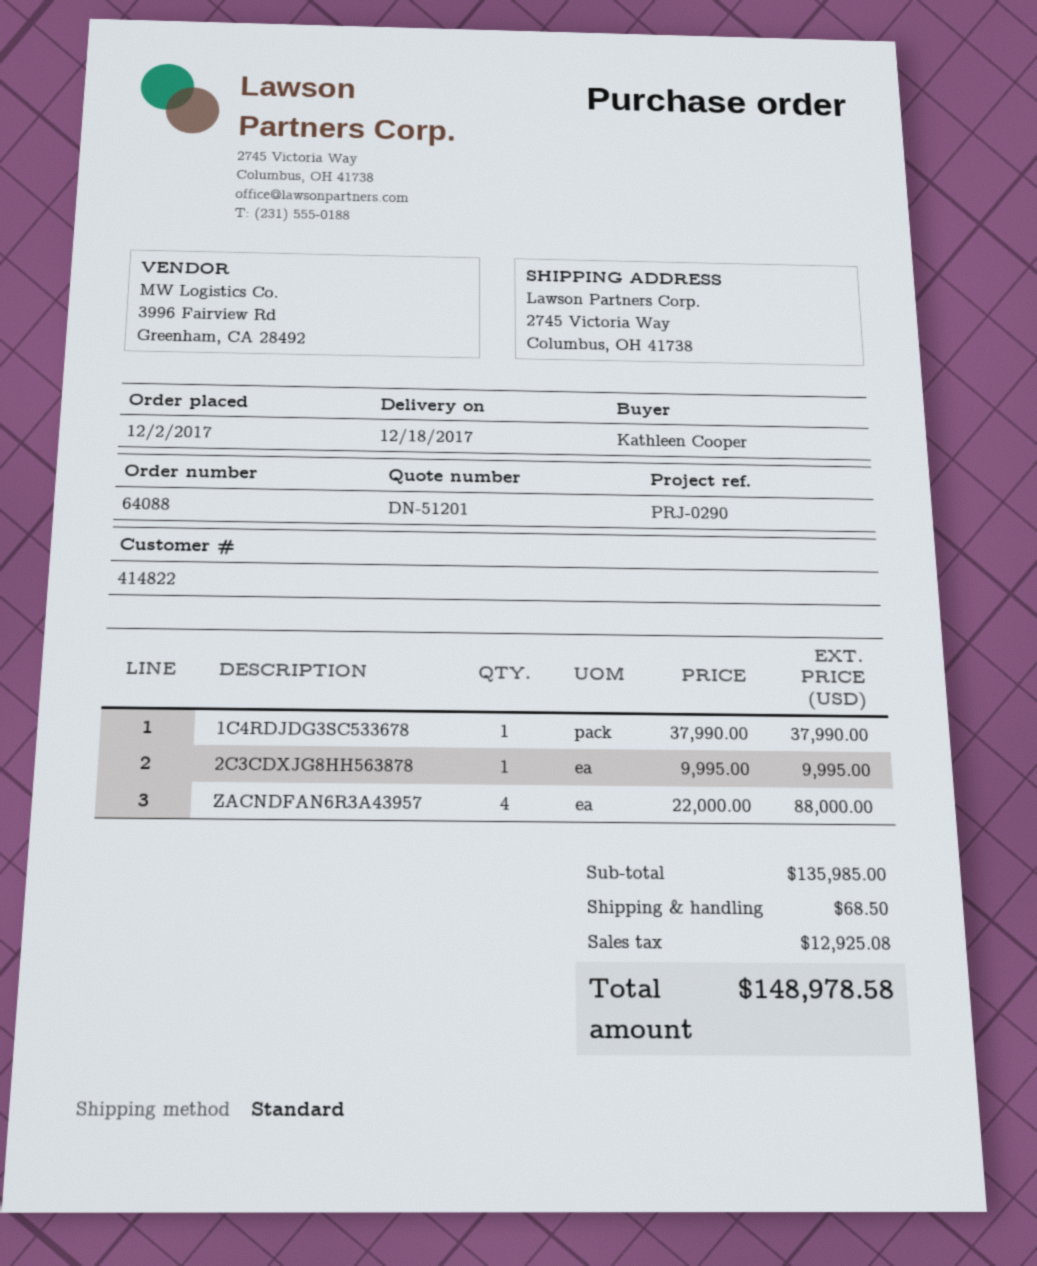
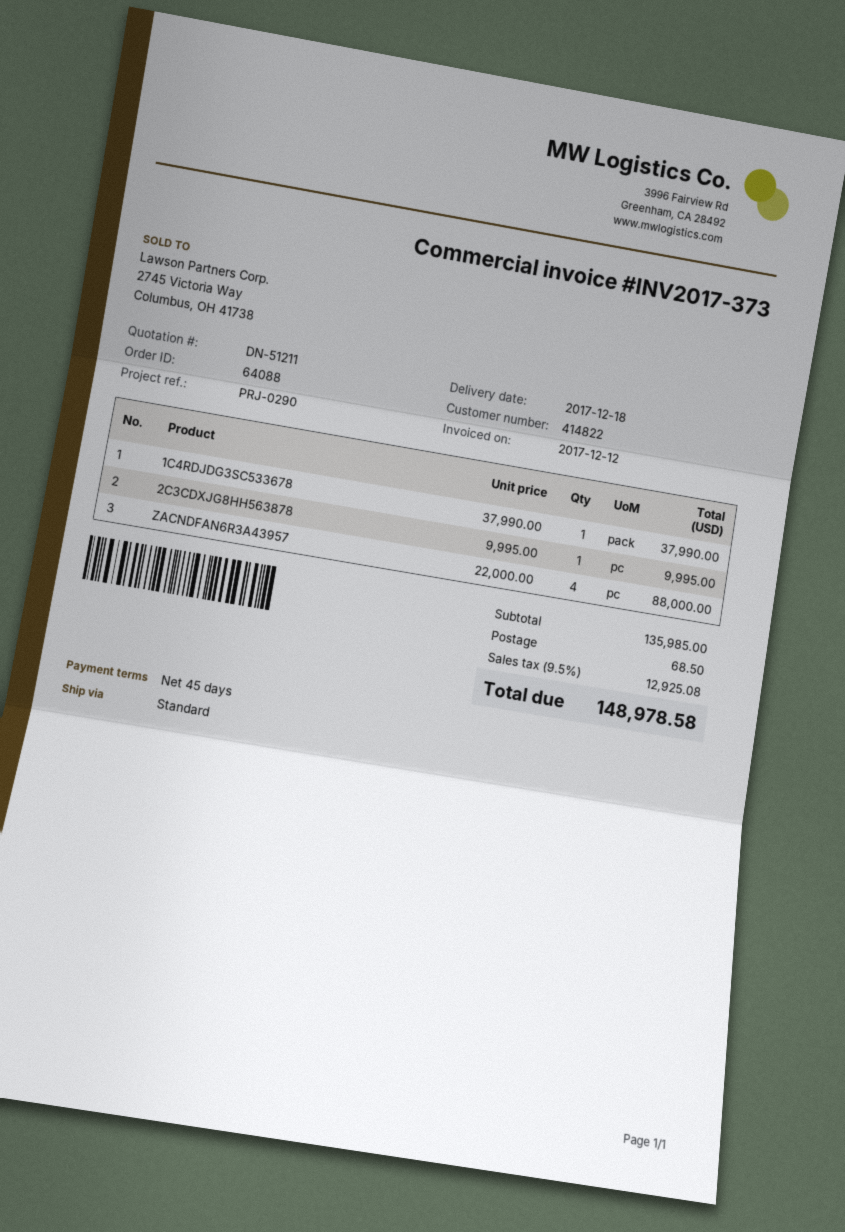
quote number: DN-51201 -> DN-51211

